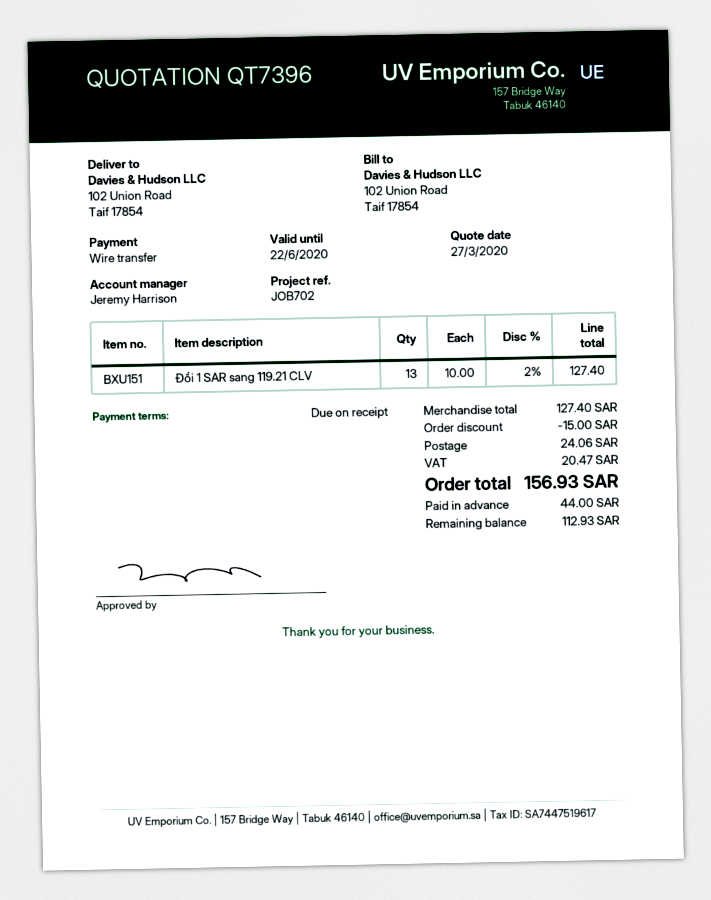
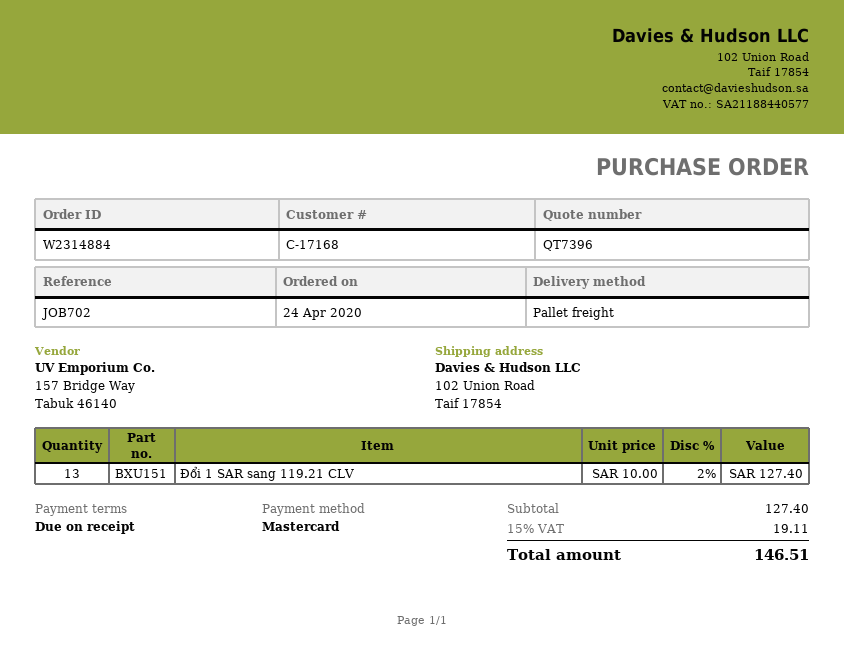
payment method: bank transfer -> Mastercard
discount: 15.00 -> none
shipping: 24.06 -> none
tax: 20.47 -> 19.11
total: 156.93 -> 146.51

